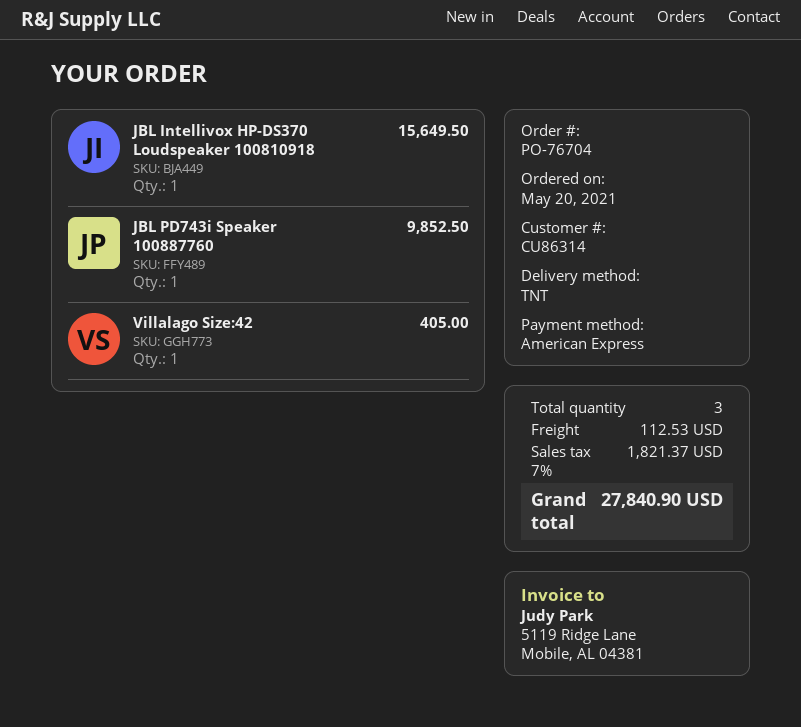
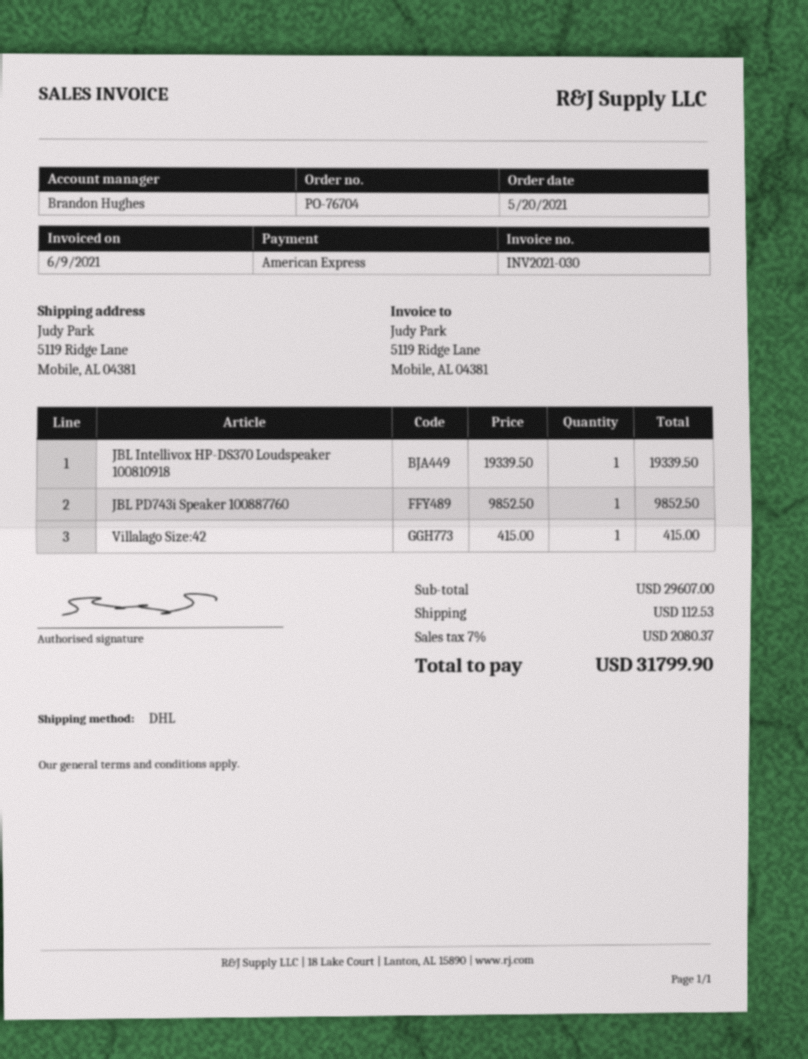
shipping method: TNT -> DHL
JBL Intellivox HP-DS370 Loudspeaker 100810918: 1 for 15649.50 -> 1 for 19339.50
Villalago Size:42: 1 for 405.00 -> 1 for 415.00
tax: 7% = 1821.37 -> 7% = 2080.37
total: 27840.90 -> 31799.90

